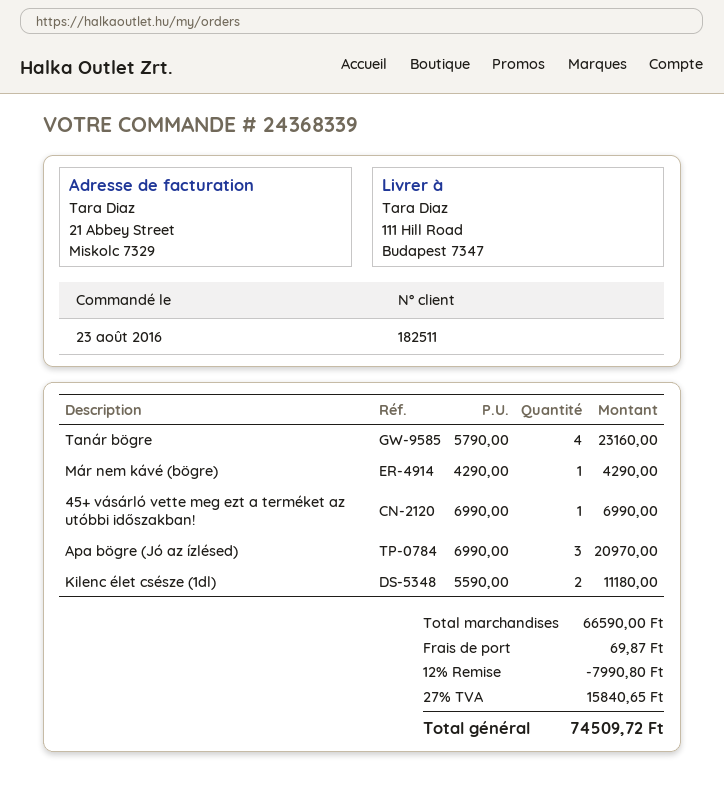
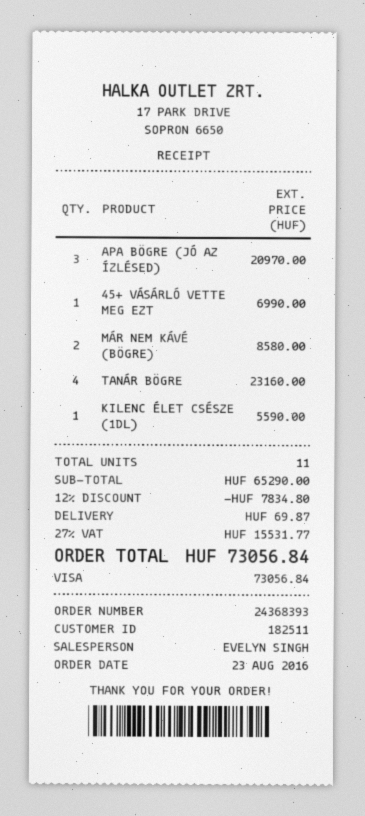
order number: 24368339 -> 24368393
Már nem kávé (bögre): 1 for 4290.00 -> 2 for 8580.00
Kilenc élet csésze (1dl): 2 for 11180.00 -> 1 for 5590.00
subtotal: 66590.00 -> 65290.00
discount: 12% = 7990.80 -> 12% = 7834.80
tax: 27% = 15840.65 -> 27% = 15531.77
total: 74509.72 -> 73056.84

